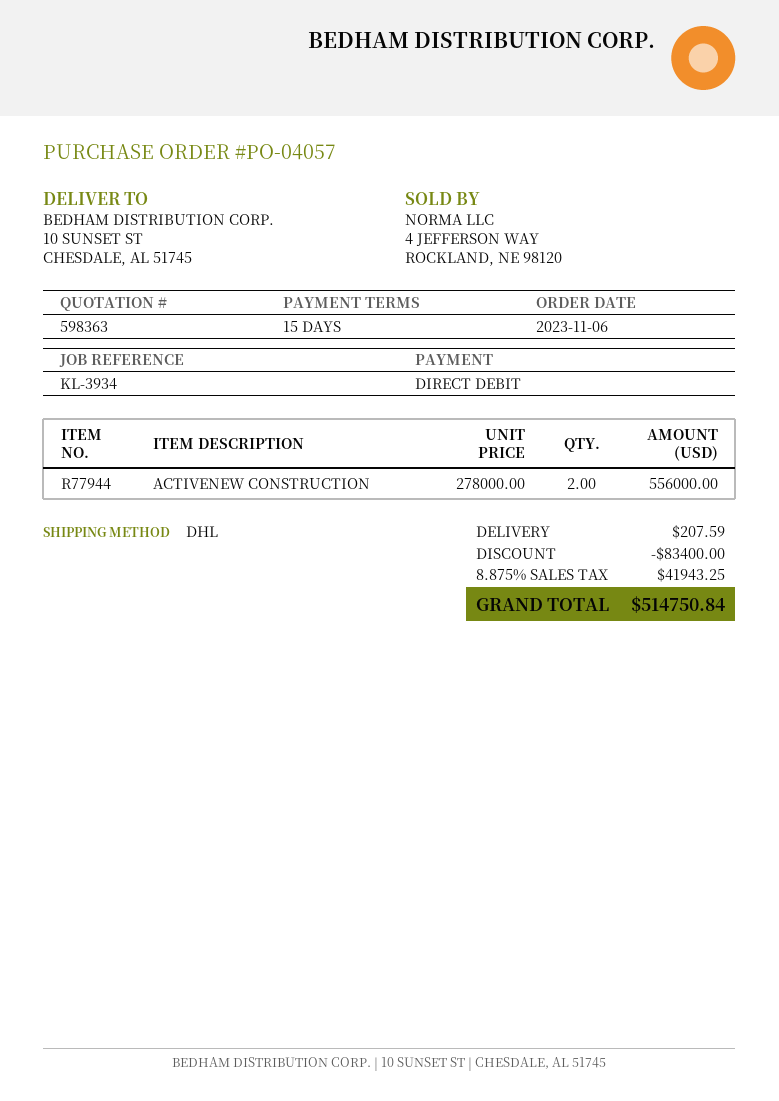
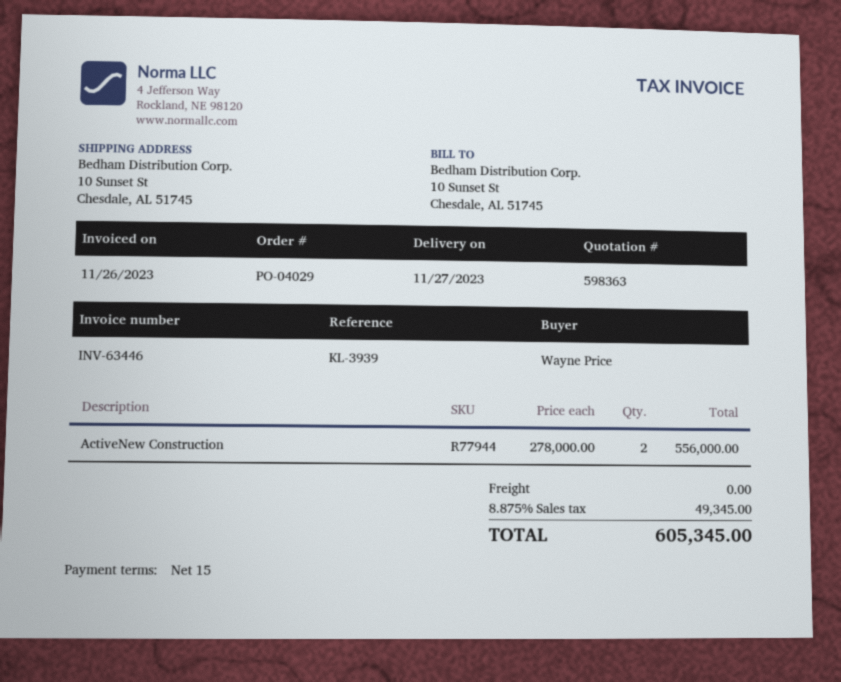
order number: PO-04057 -> PO-04029
reference: KL-3934 -> KL-3939
discount: 83400.00 -> none
shipping: 207.59 -> 0.00
tax: 8.875% = 41943.25 -> 8.875% = 49345.00
total: 514750.84 -> 605345.00

